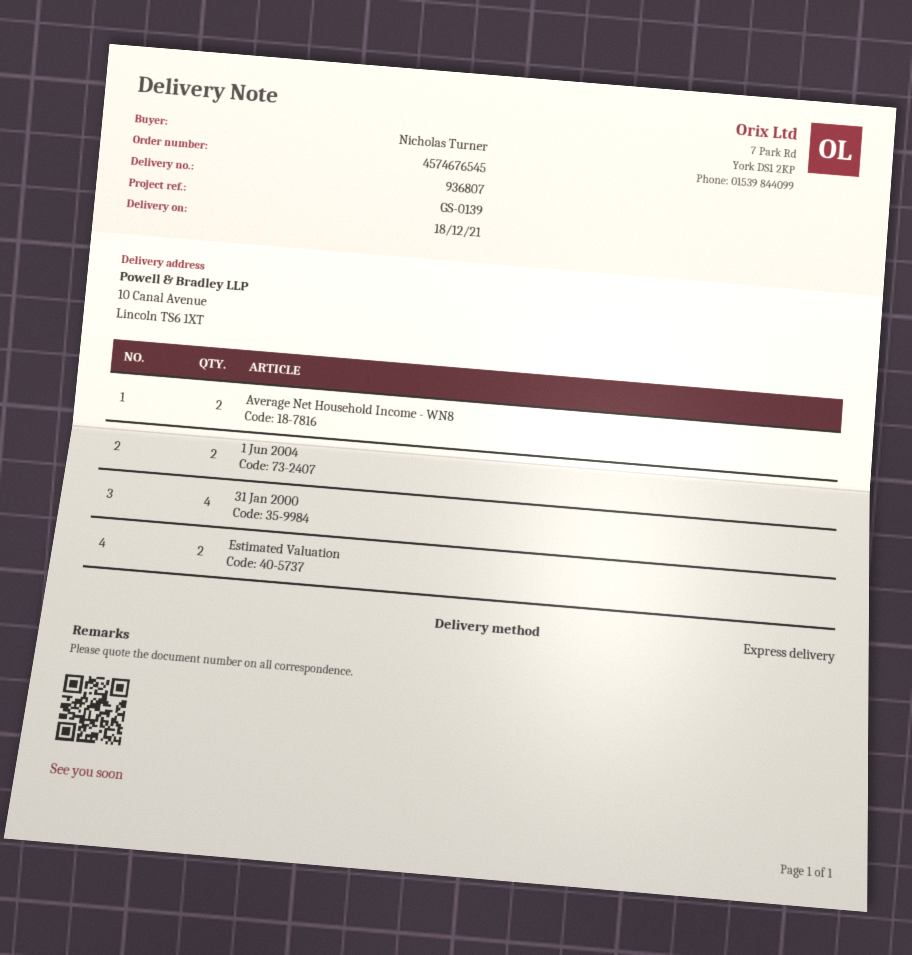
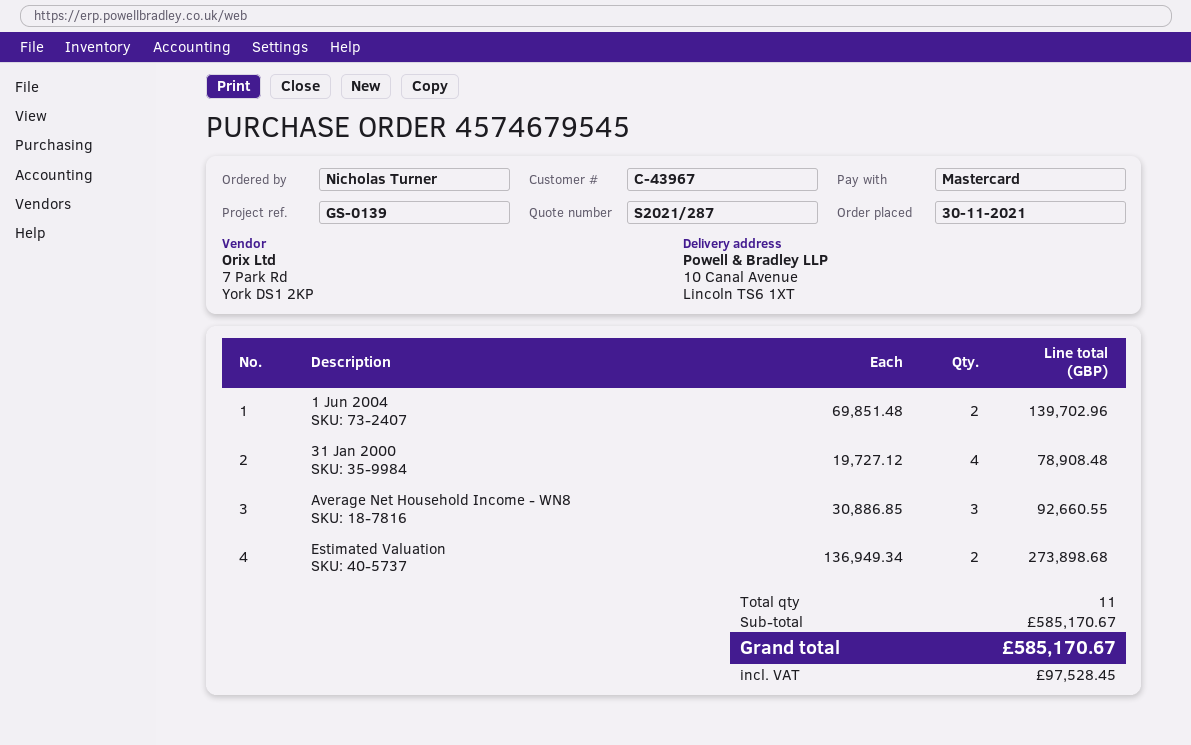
order number: 4574676545 -> 4574679545
Average Net Household Income - WN8: 2 -> 3

